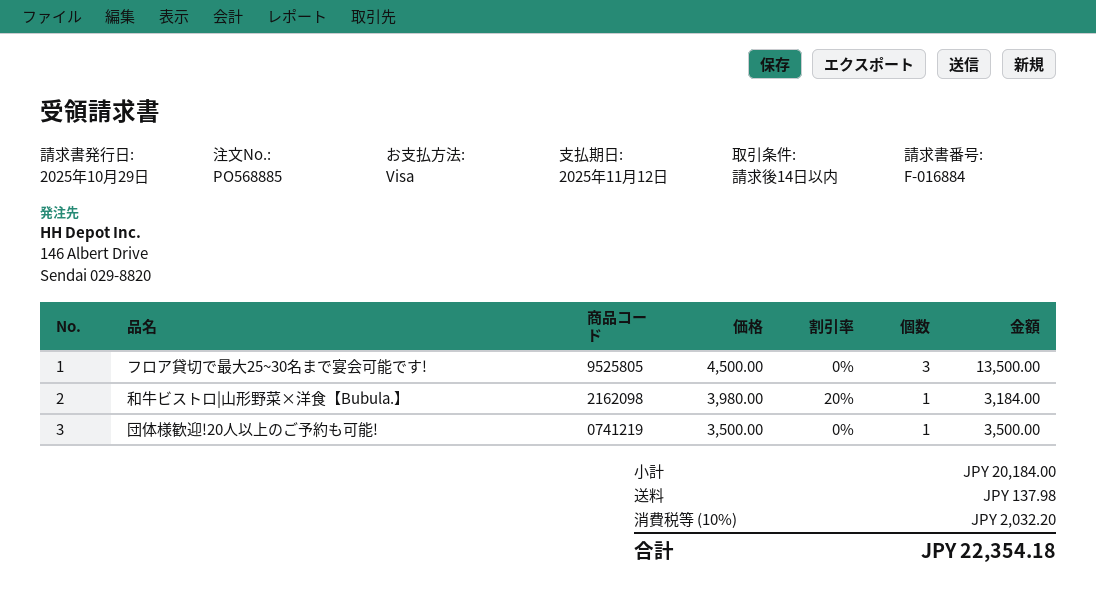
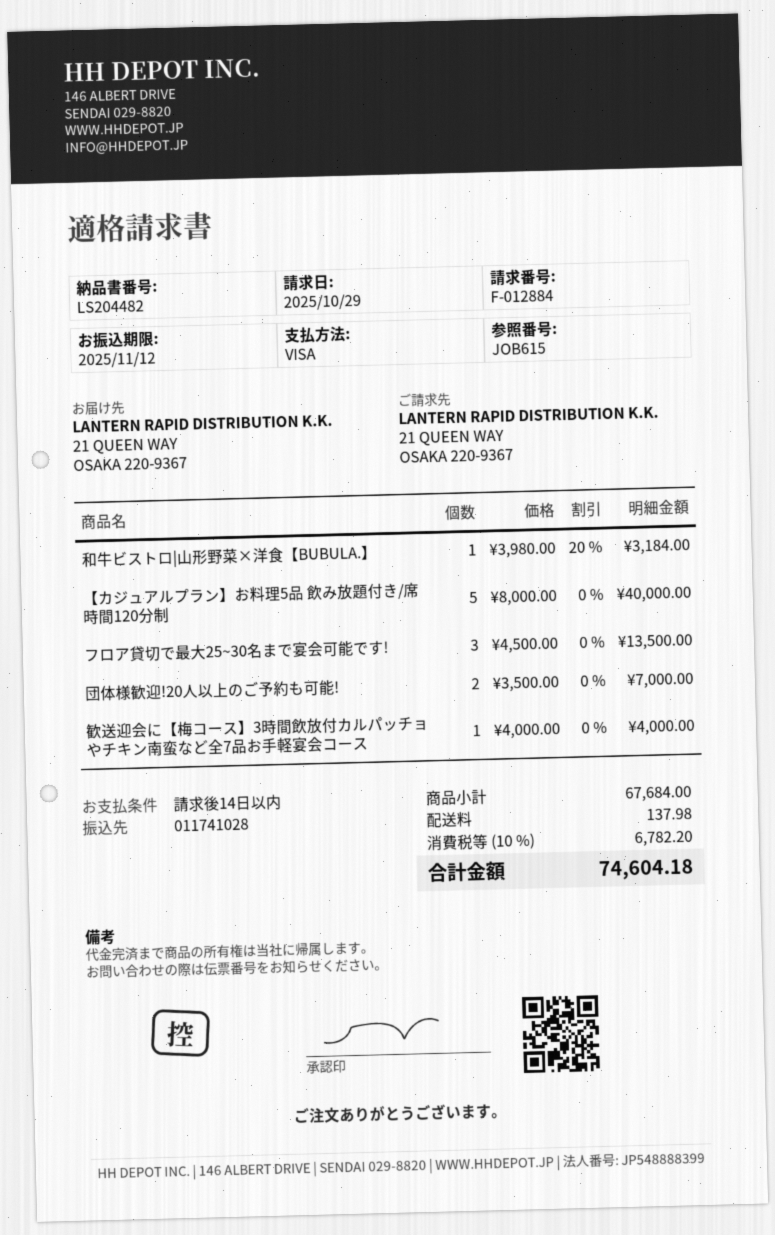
invoice number: F-016884 -> F-012884
団体様歓迎!20人以上のご予約も可能!: 1 x 3500.00 = 3500.00 -> 2 x 3500.00 = 7000.00
【カジュアルプラン】お料理5品 飲み放題付き/席時間120分制: none -> 5 x 8000.00 = 40000.00
歓送迎会に【梅コース】3時間飲放付カルパッチョやチキン南蛮など全7品お手軽宴会コース: none -> 1 x 4000.00 = 4000.00
subtotal: 20184.00 -> 67684.00
tax: 10% = 2032.20 -> 10% = 6782.20
total: 22354.18 -> 74604.18

